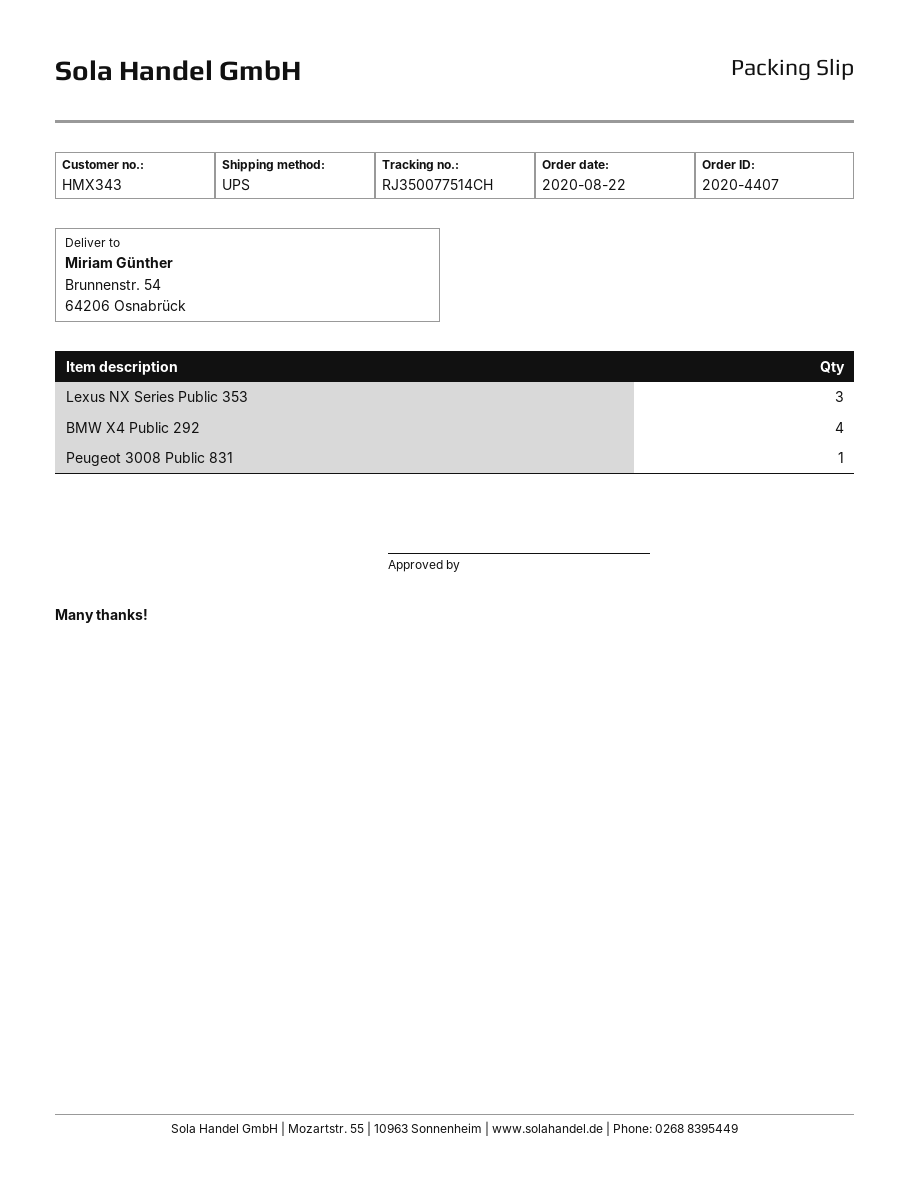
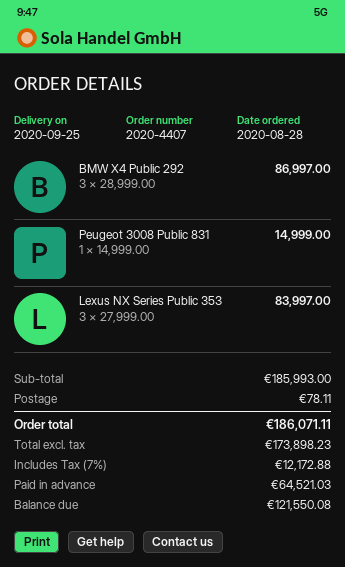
order date: 2020-08-22 -> 2020-08-28
BMW X4 Public 292: 4 -> 3

